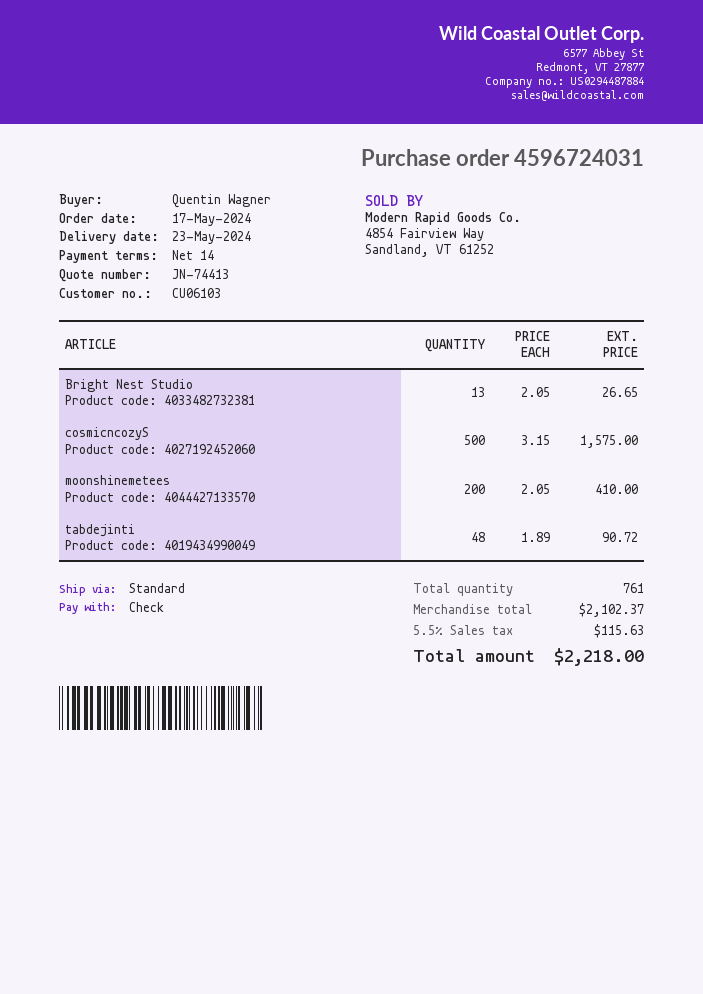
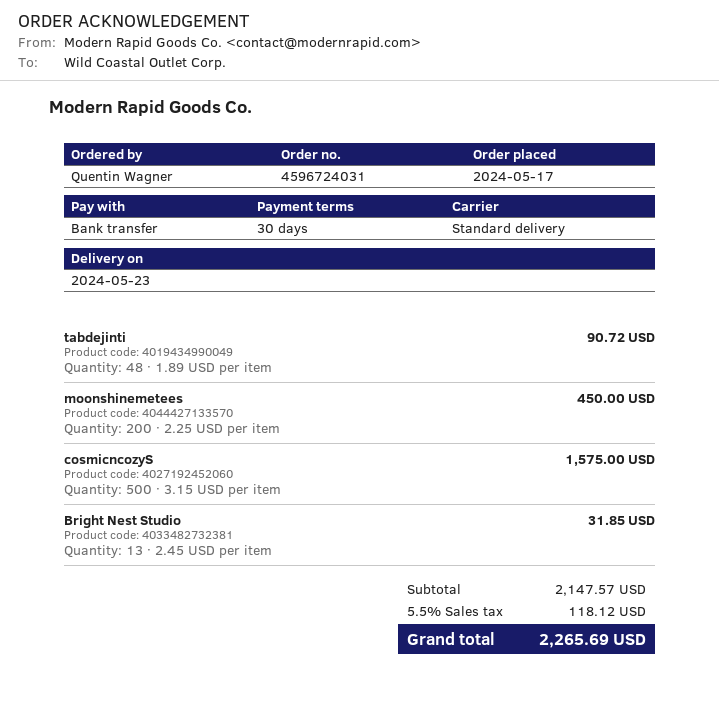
payment terms: 14 days -> 30 days
payment method: cheque -> bank transfer
Bright Nest Studio: 13 x 2.05 = 26.65 -> 13 x 2.45 = 31.85
moonshinemetees: 200 x 2.05 = 410.00 -> 200 x 2.25 = 450.00
subtotal: 2102.37 -> 2147.57
tax: 5.5% = 115.63 -> 5.5% = 118.12
total: 2218.00 -> 2265.69

